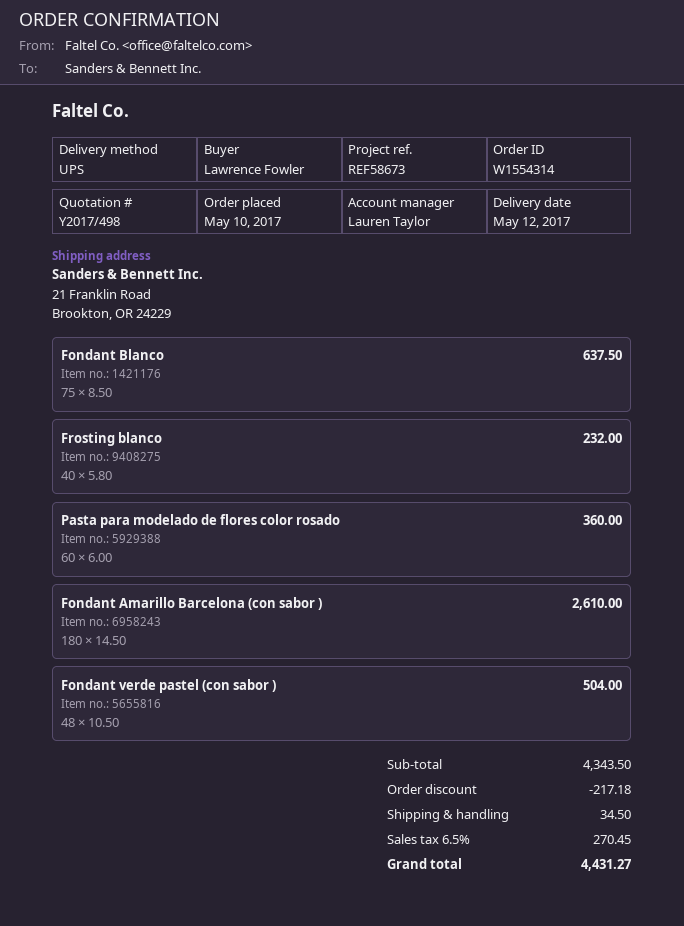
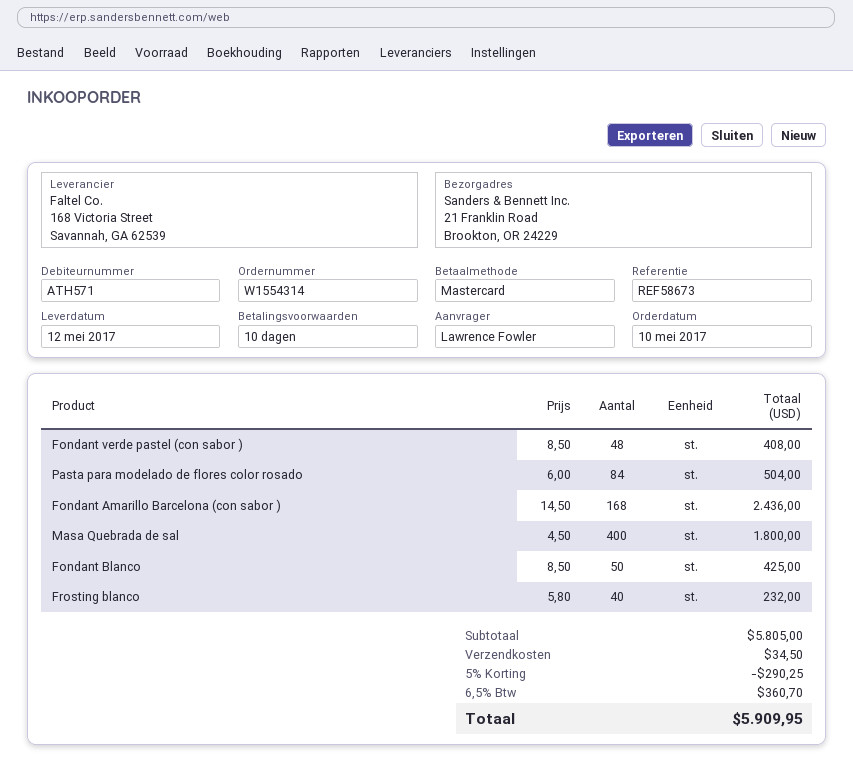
Fondant Blanco: 75 x 8.50 = 637.50 -> 50 x 8.50 = 425.00
Pasta para modelado de flores color rosado: 60 x 6.00 = 360.00 -> 84 x 6.00 = 504.00
Fondant Amarillo Barcelona (con sabor ): 180 x 14.50 = 2610.00 -> 168 x 14.50 = 2436.00
Fondant verde pastel (con sabor ): 48 x 10.50 = 504.00 -> 48 x 8.50 = 408.00
Masa Quebrada de sal: none -> 400 x 4.50 = 1800.00
subtotal: 4343.50 -> 5805.00
discount: 217.18 -> 290.25
tax: 6.5% = 270.45 -> 6.5% = 360.70
total: 4431.27 -> 5909.95

